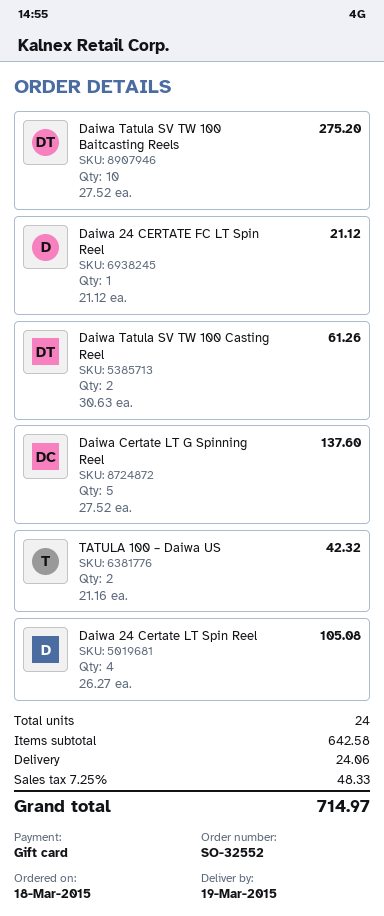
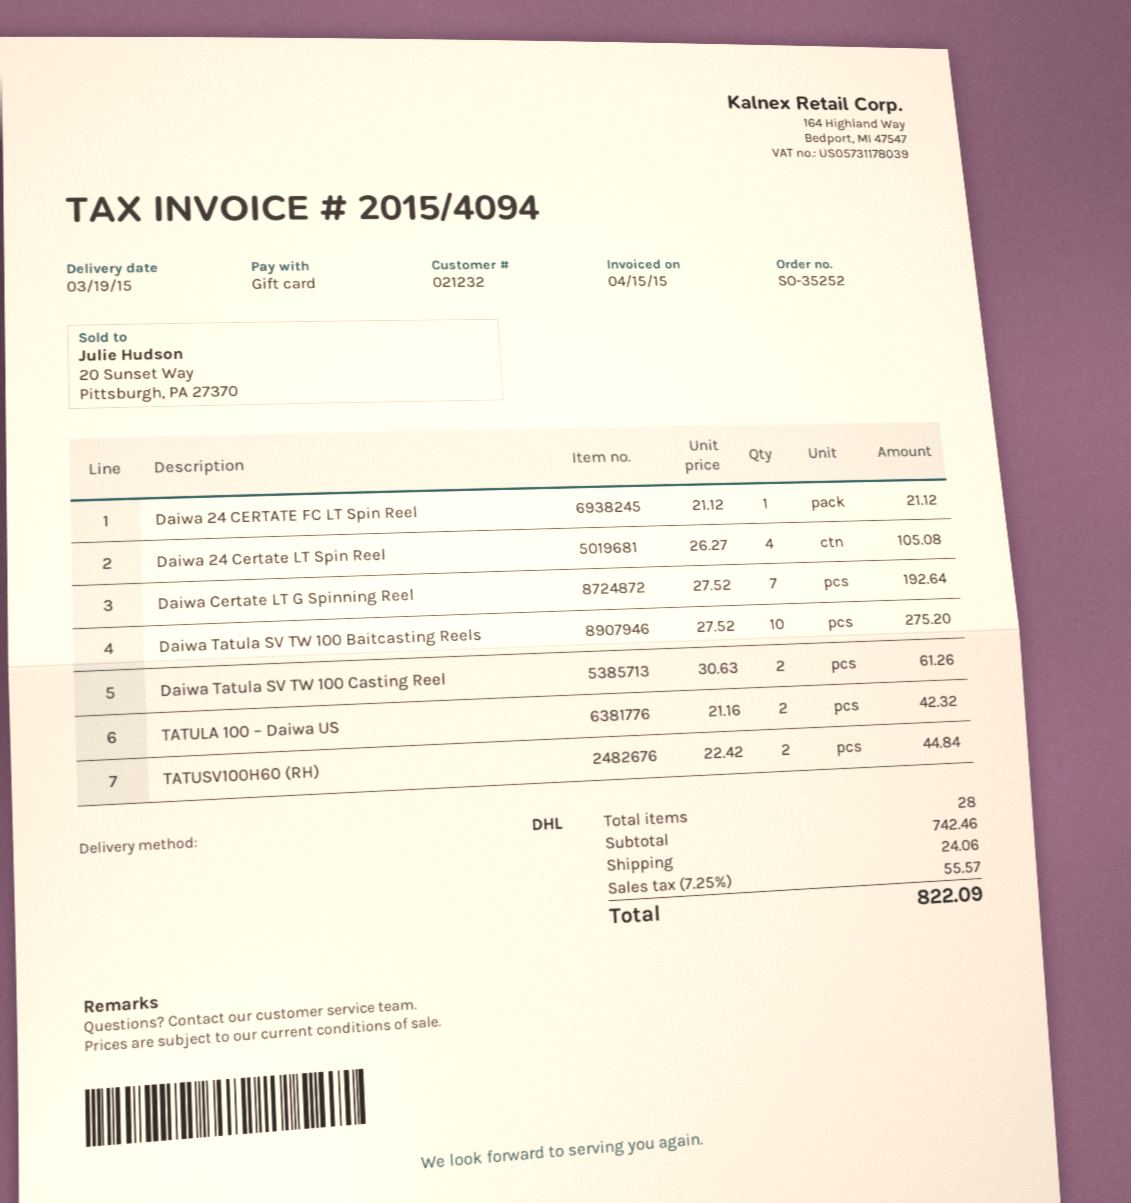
order number: SO-32552 -> SO-35252
Daiwa Certate LT G Spinning Reel: 5 x 27.52 = 137.60 -> 7 x 27.52 = 192.64
TATUSV100H60 (RH): none -> 2 x 22.42 = 44.84
total quantity: 24 -> 28
subtotal: 642.58 -> 742.46
tax: 7.25% = 48.33 -> 7.25% = 55.57
total: 714.97 -> 822.09

